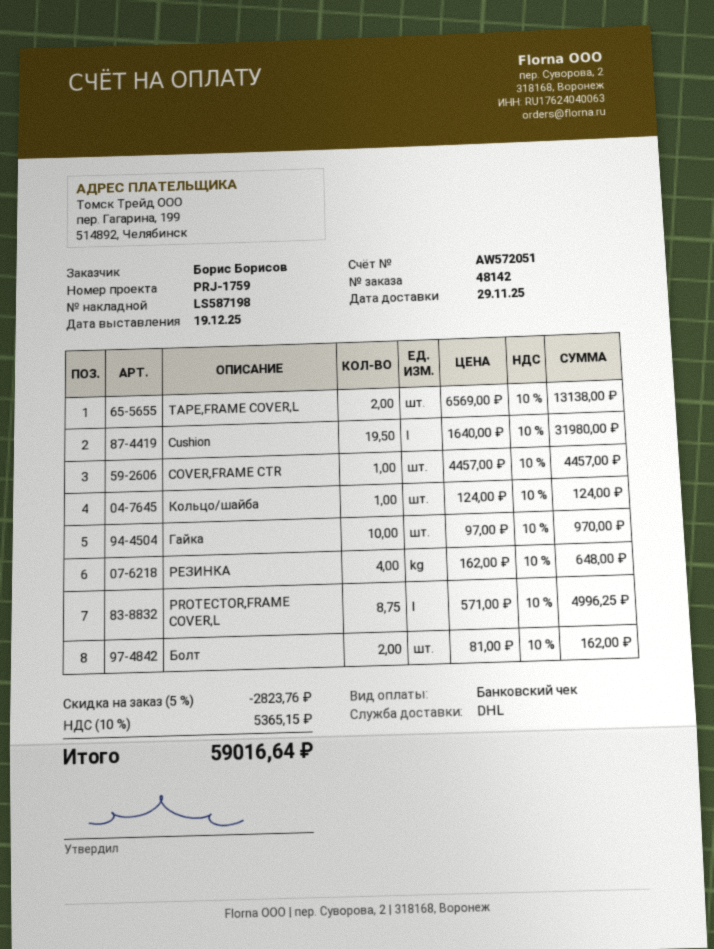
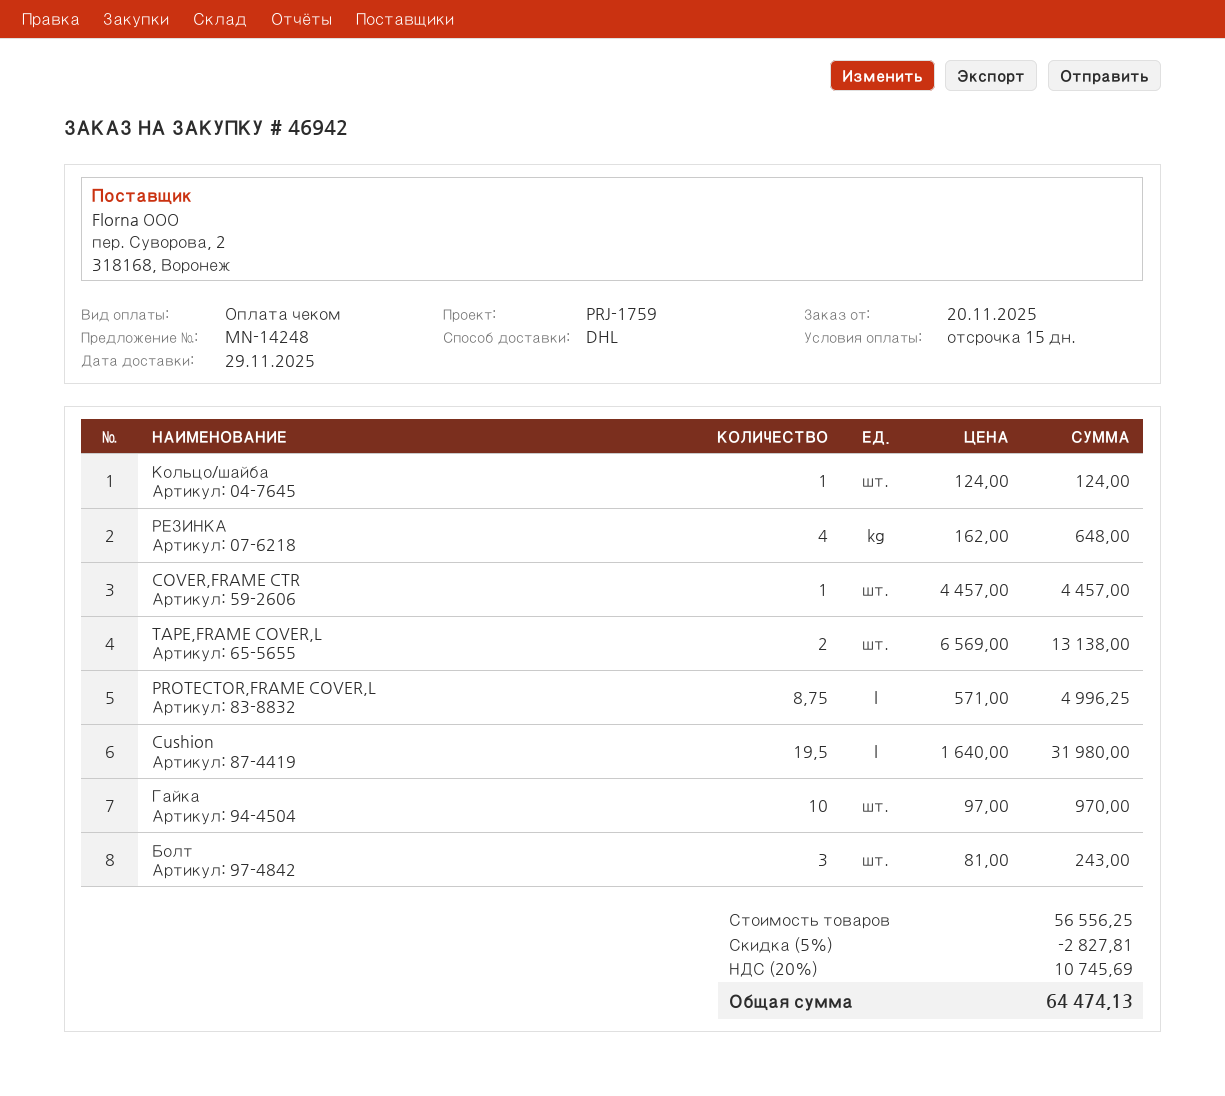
order number: 48142 -> 46942
Болт: 2 x 81.00 = 162.00 -> 3 x 81.00 = 243.00
discount: 5% = 2823.76 -> 5% = 2827.81
tax: 10% = 5365.15 -> 20% = 10745.69
total: 59016.64 -> 64474.13

